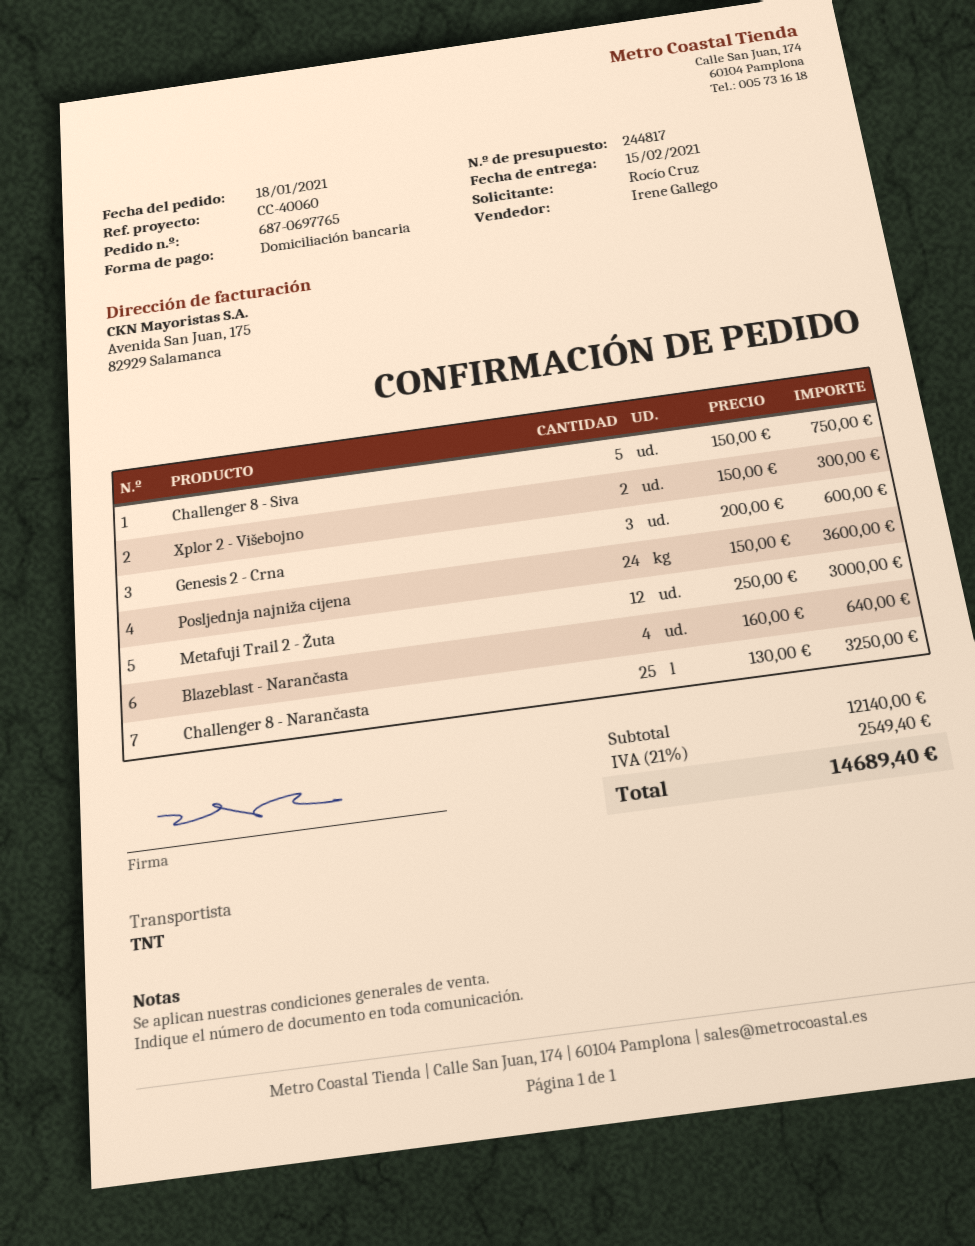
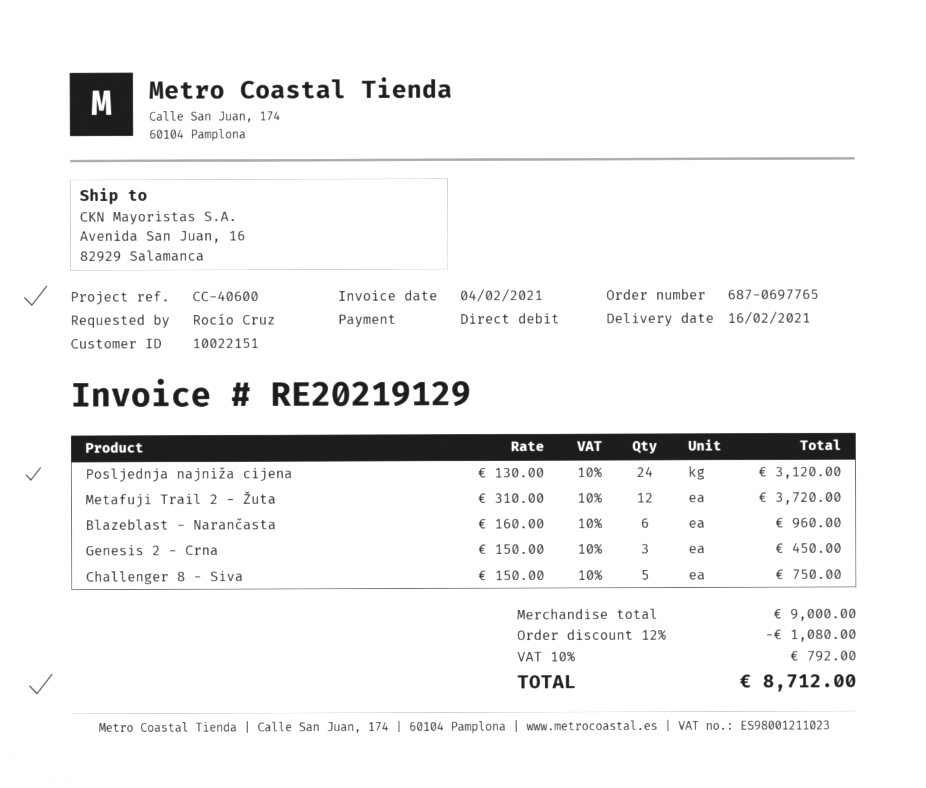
delivery date: 2021-02-15 -> 2021-02-16
reference: CC-40060 -> CC-40600
Xplor 2 - Višebojno: 2 x 150.00 = 300.00 -> none
Genesis 2 - Crna: 3 x 200.00 = 600.00 -> 3 x 150.00 = 450.00
Posljednja najniža cijena: 24 x 150.00 = 3600.00 -> 24 x 130.00 = 3120.00
Metafuji Trail 2 - Žuta: 12 x 250.00 = 3000.00 -> 12 x 310.00 = 3720.00
Blazeblast - Narančasta: 4 x 160.00 = 640.00 -> 6 x 160.00 = 960.00
Challenger 8 - Narančasta: 25 x 130.00 = 3250.00 -> none
subtotal: 12140.00 -> 9000.00
discount: none -> 12% = 1080.00
tax: 21% = 2549.40 -> 10% = 792.00
total: 14689.40 -> 8712.00

